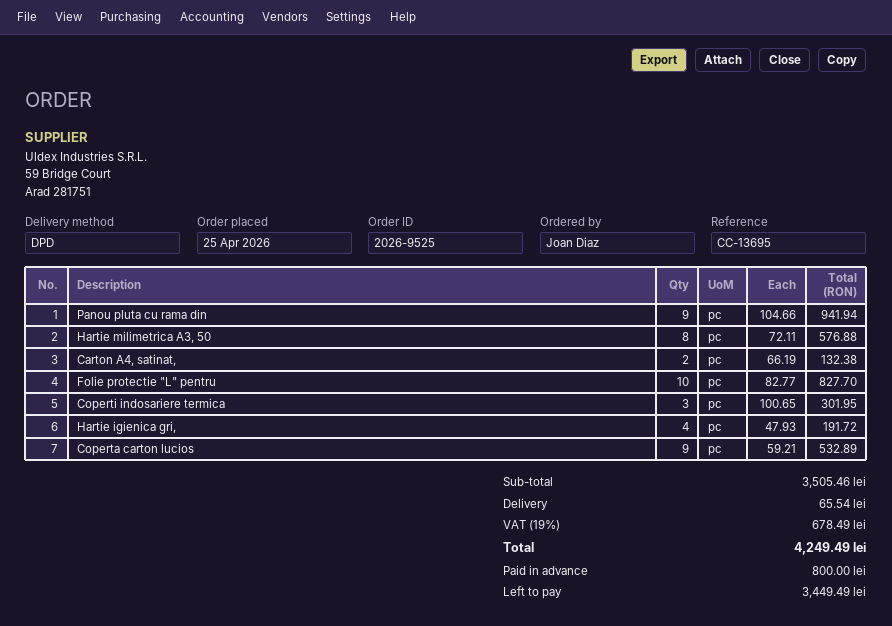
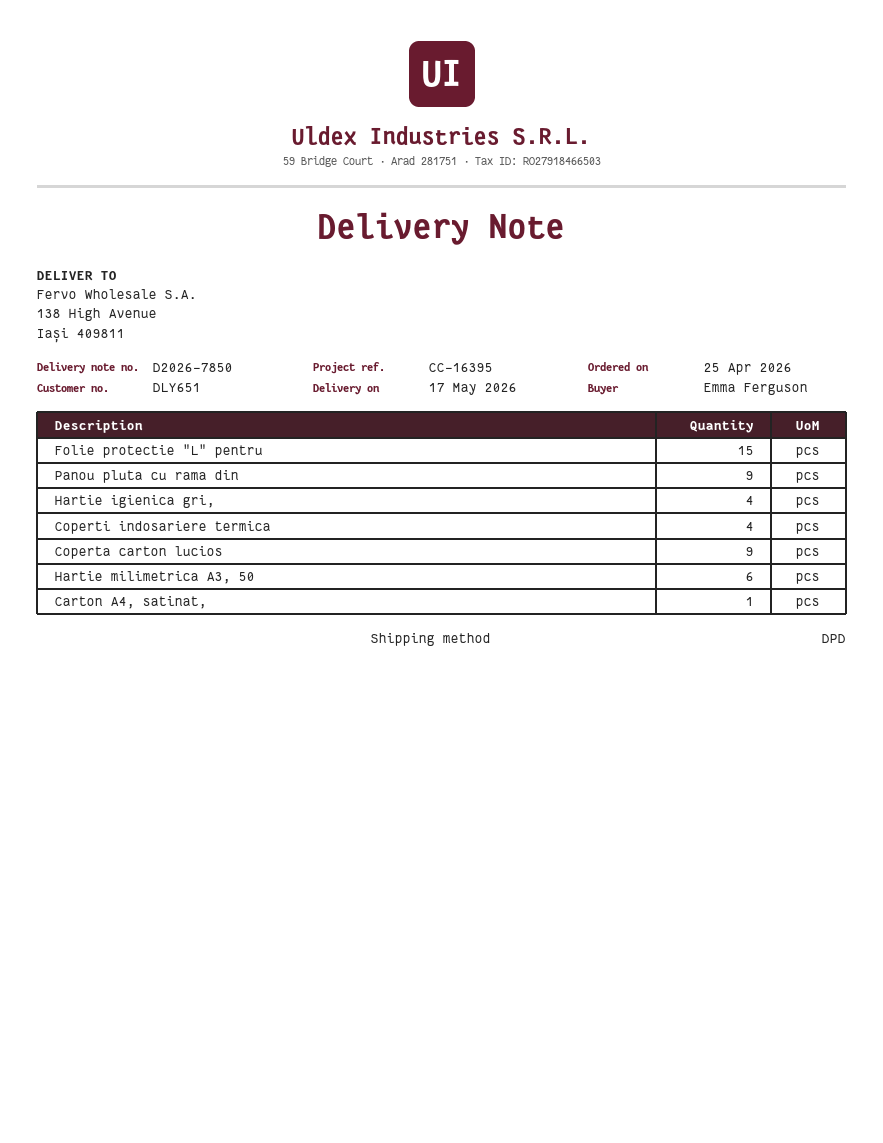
reference: CC-13695 -> CC-16395
ordered by: Joan Diaz -> Emma Ferguson
Hartie milimetrica A3, 50: 8 -> 6
Carton A4, satinat,: 2 -> 1
Folie protectie "L" pentru: 10 -> 15
Coperti indosariere termica: 3 -> 4

